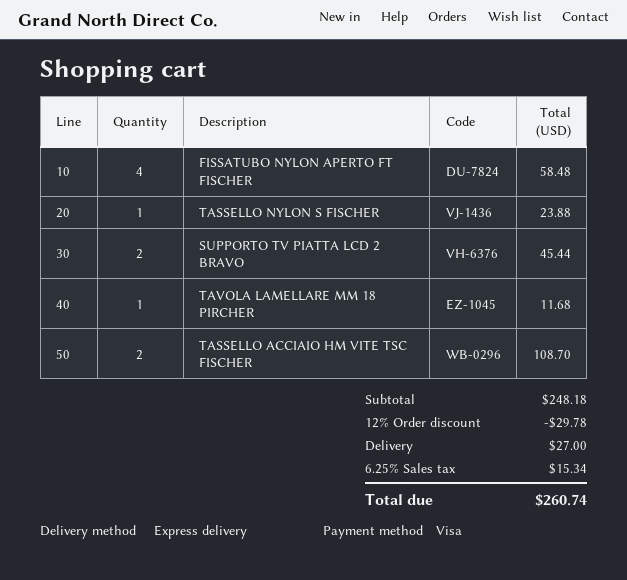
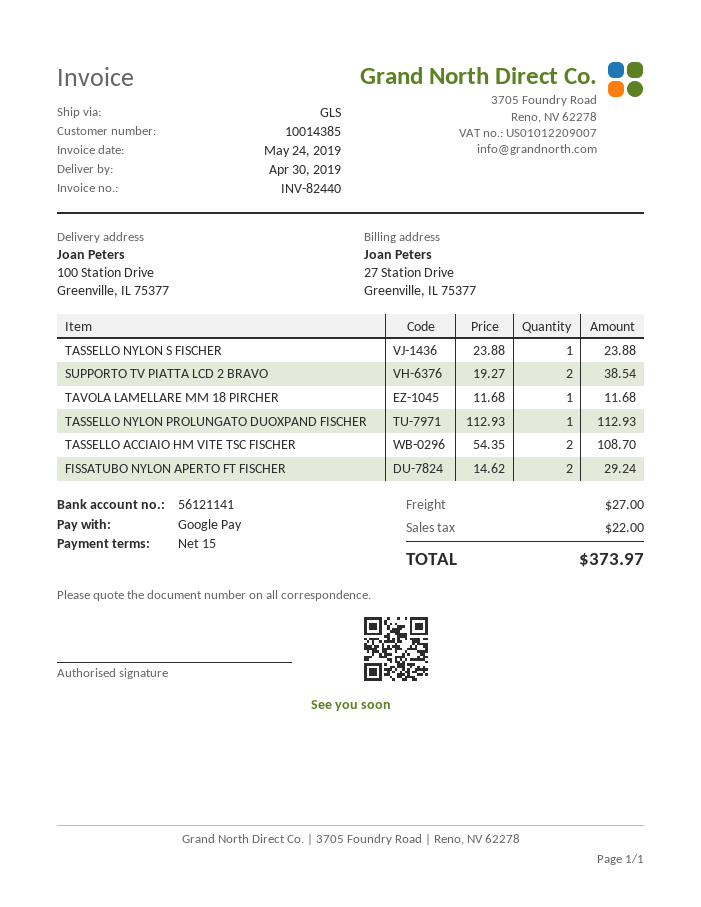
payment method: Visa -> Google Pay
shipping method: express -> GLS
FISSATUBO NYLON APERTO FT FISCHER: 4 for 58.48 -> 2 for 29.24
SUPPORTO TV PIATTA LCD 2 BRAVO: 2 for 45.44 -> 2 for 38.54
TASSELLO NYLON PROLUNGATO DUOXPAND FISCHER: none -> 1 for 112.93
discount: 12% = 29.78 -> none
tax: 15.34 -> 22.00
total: 260.74 -> 373.97

